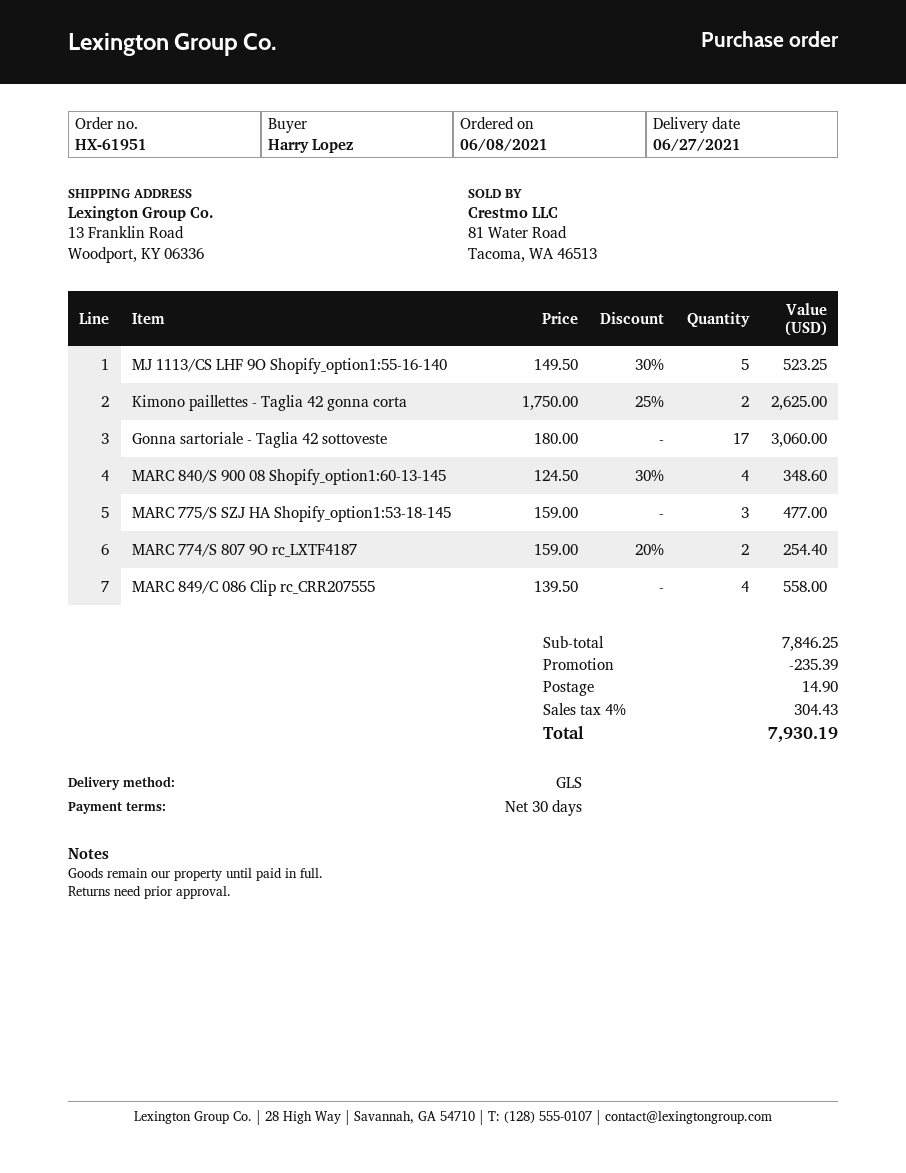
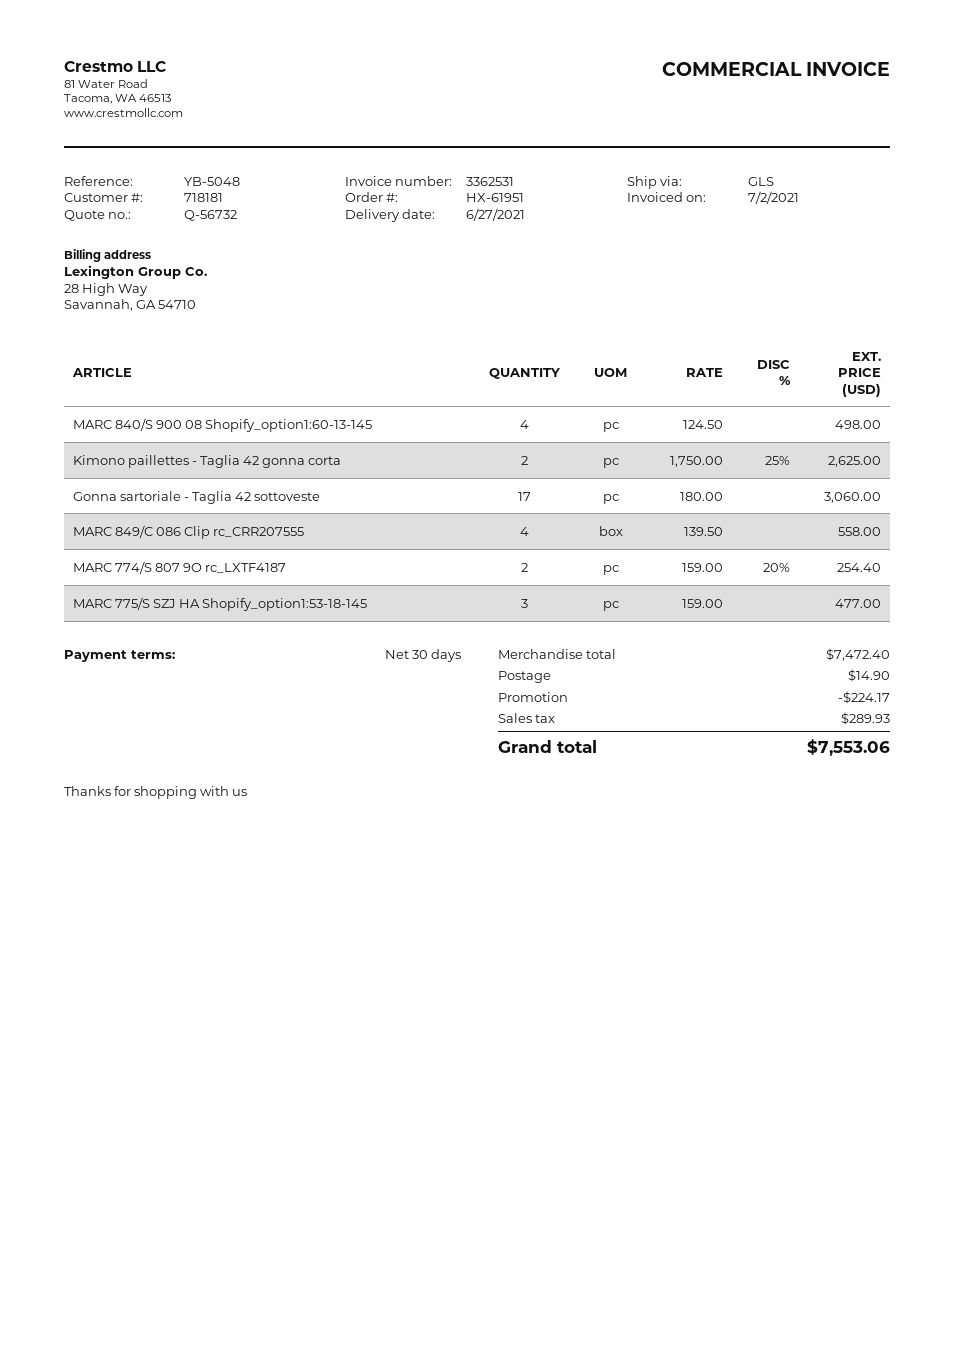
MJ 1113/CS LHF 9O Shopify_option1:55-16-140: 5 x 149.50 - 30% = 523.25 -> none
MARC 840/S 900 08 Shopify_option1:60-13-145: 4 x 124.50 - 30% = 348.60 -> 4 x 124.50 = 498.00
subtotal: 7846.25 -> 7472.40
discount: 235.39 -> 224.17
tax: 304.43 -> 289.93
total: 7930.19 -> 7553.06

